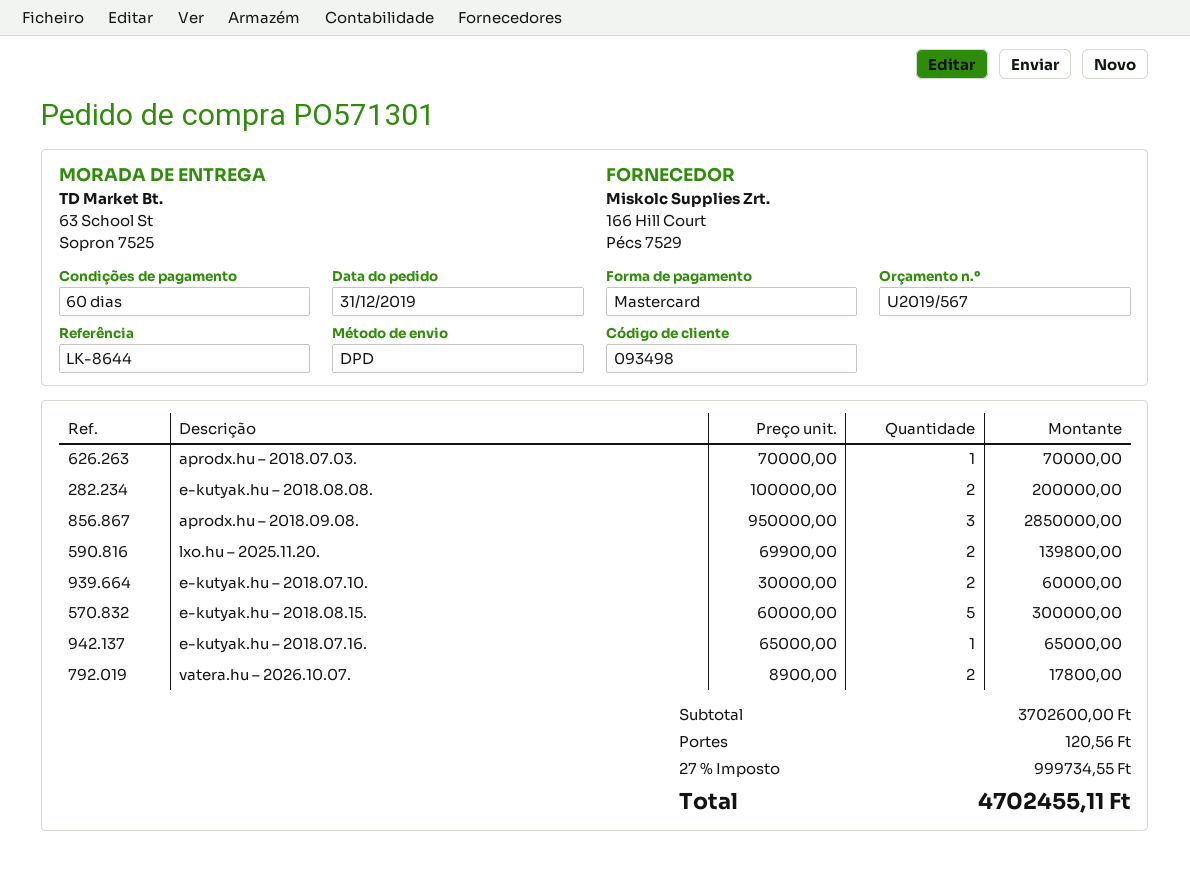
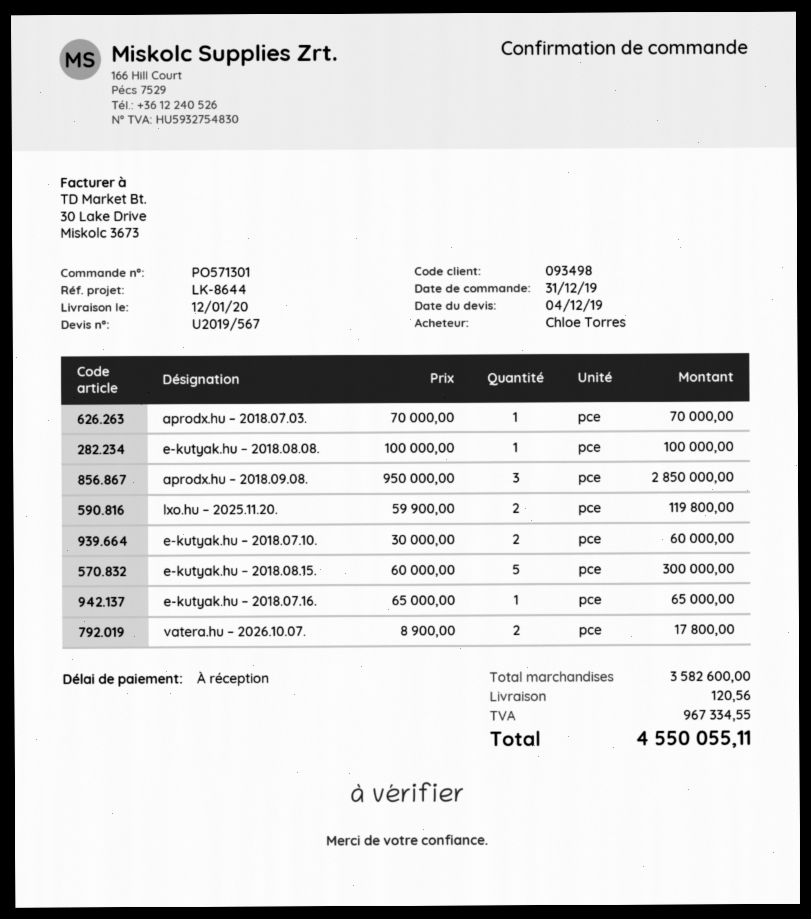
payment terms: 60 days -> on receipt
e-kutyak.hu – 2018.08.08.: 2 x 100000.00 = 200000.00 -> 1 x 100000.00 = 100000.00
lxo.hu – 2025.11.20.: 2 x 69900.00 = 139800.00 -> 2 x 59900.00 = 119800.00
subtotal: 3702600.00 -> 3582600.00
tax: 999734.55 -> 967334.55
total: 4702455.11 -> 4550055.11

